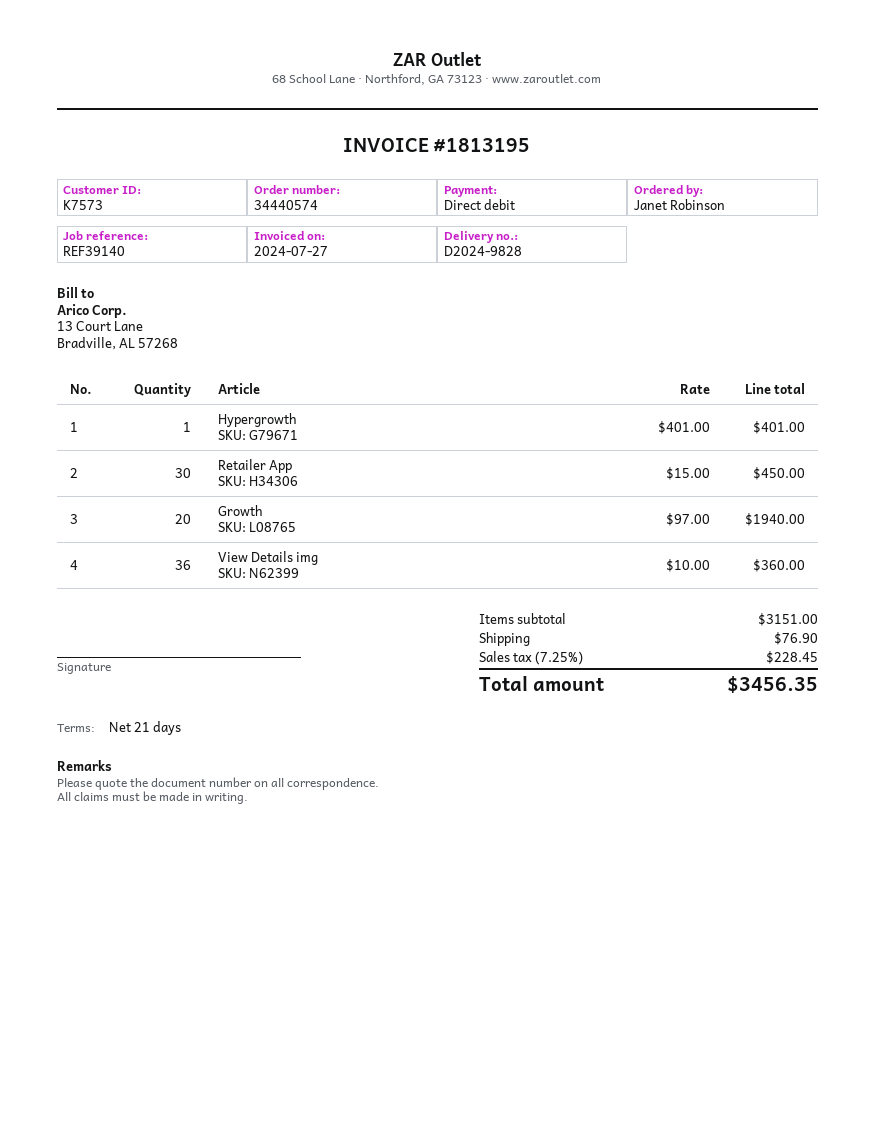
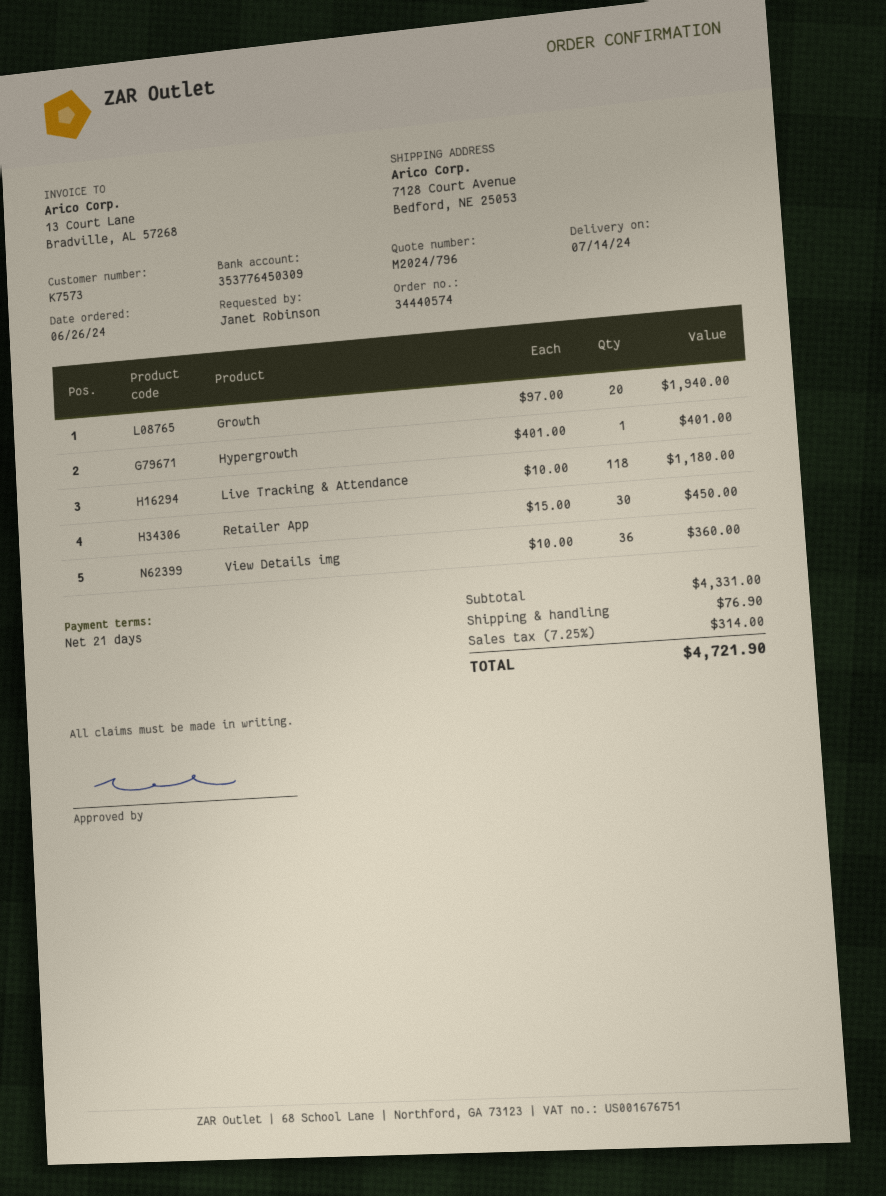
Live Tracking & Attendance: none -> 118 x 10.00 = 1180.00
subtotal: 3151.00 -> 4331.00
tax: 7.25% = 228.45 -> 7.25% = 314.00
total: 3456.35 -> 4721.90

